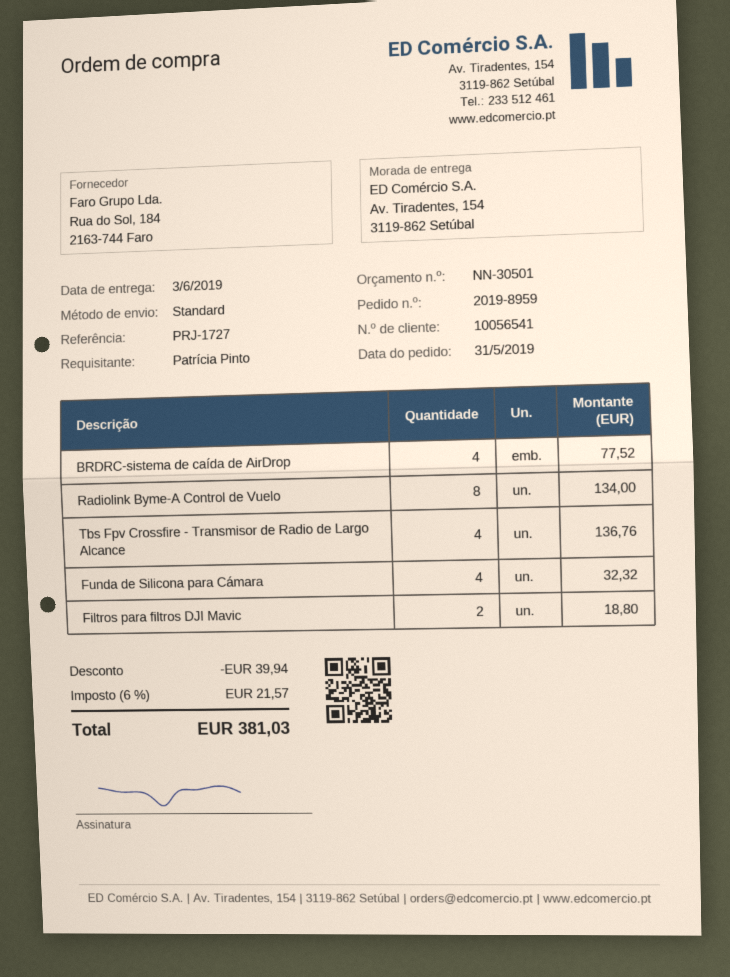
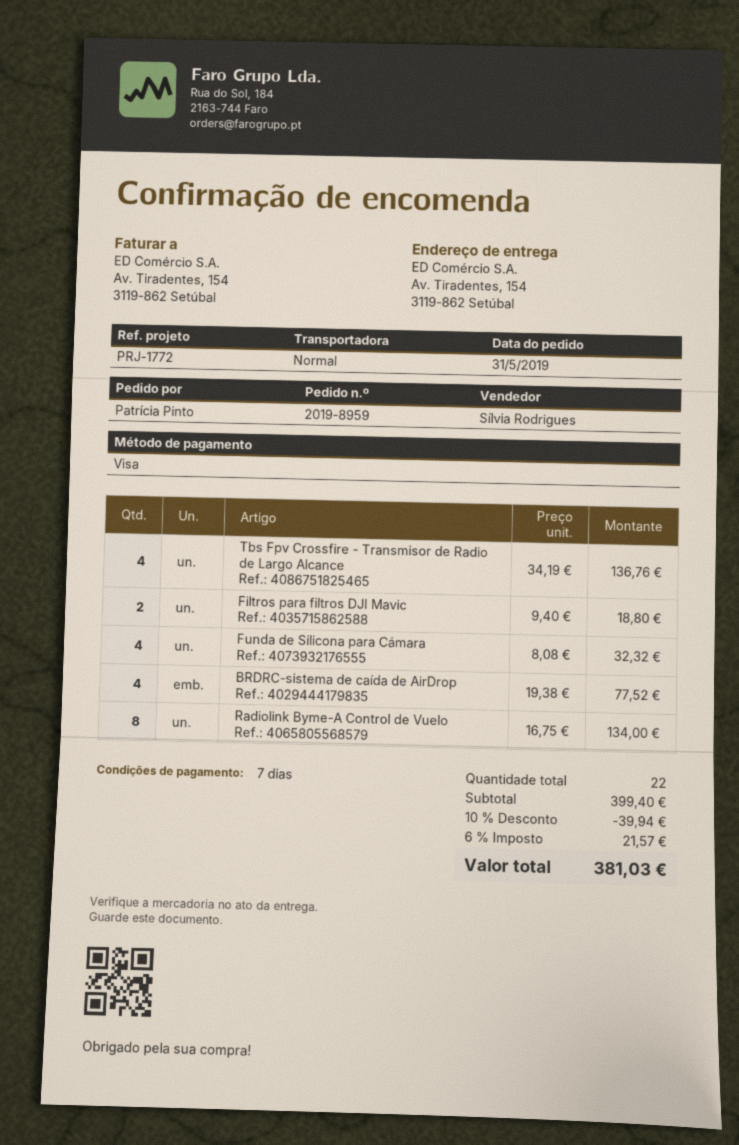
reference: PRJ-1727 -> PRJ-1772

